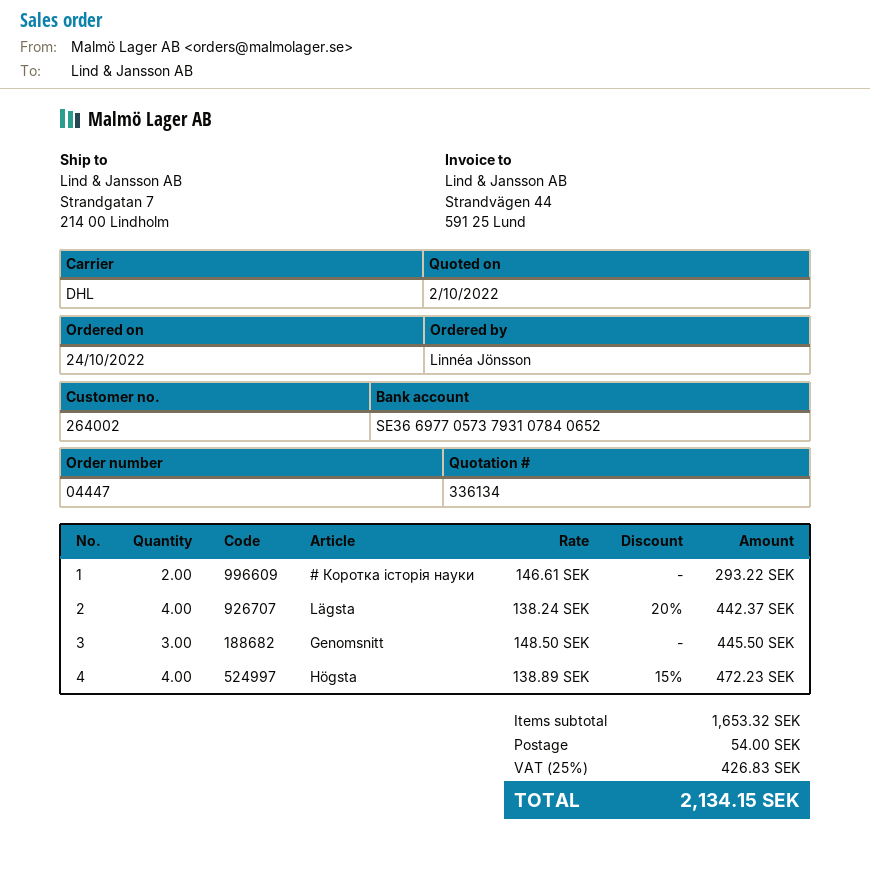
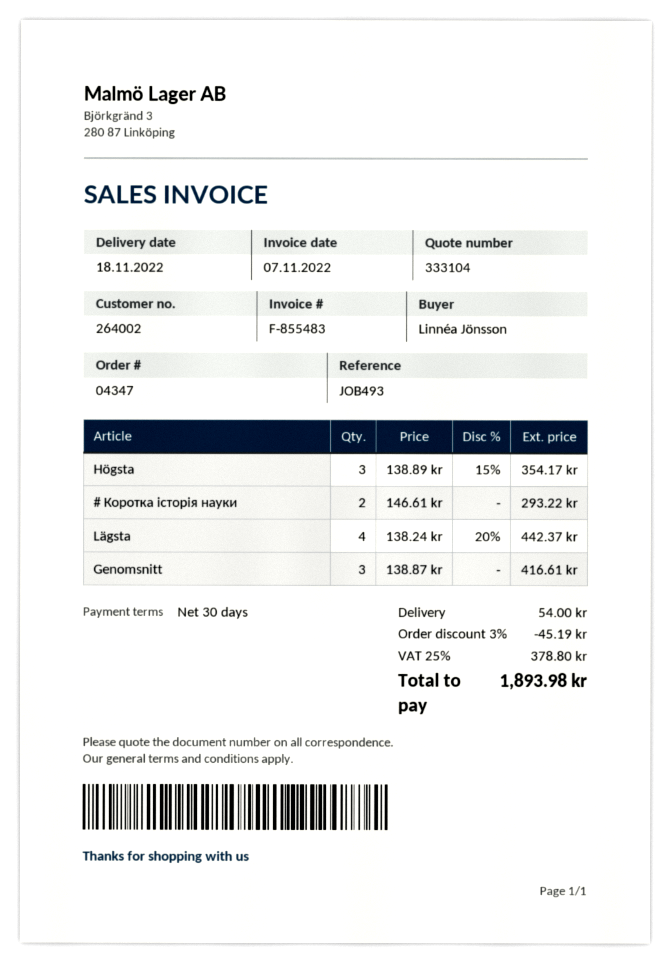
quote number: 336134 -> 333104
order number: 04447 -> 04347
Genomsnitt: 3 x 148.50 = 445.50 -> 3 x 138.87 = 416.61
Högsta: 4 x 138.89 - 15% = 472.23 -> 3 x 138.89 - 15% = 354.17
discount: none -> 3% = 45.19
tax: 25% = 426.83 -> 25% = 378.80
total: 2134.15 -> 1893.98

